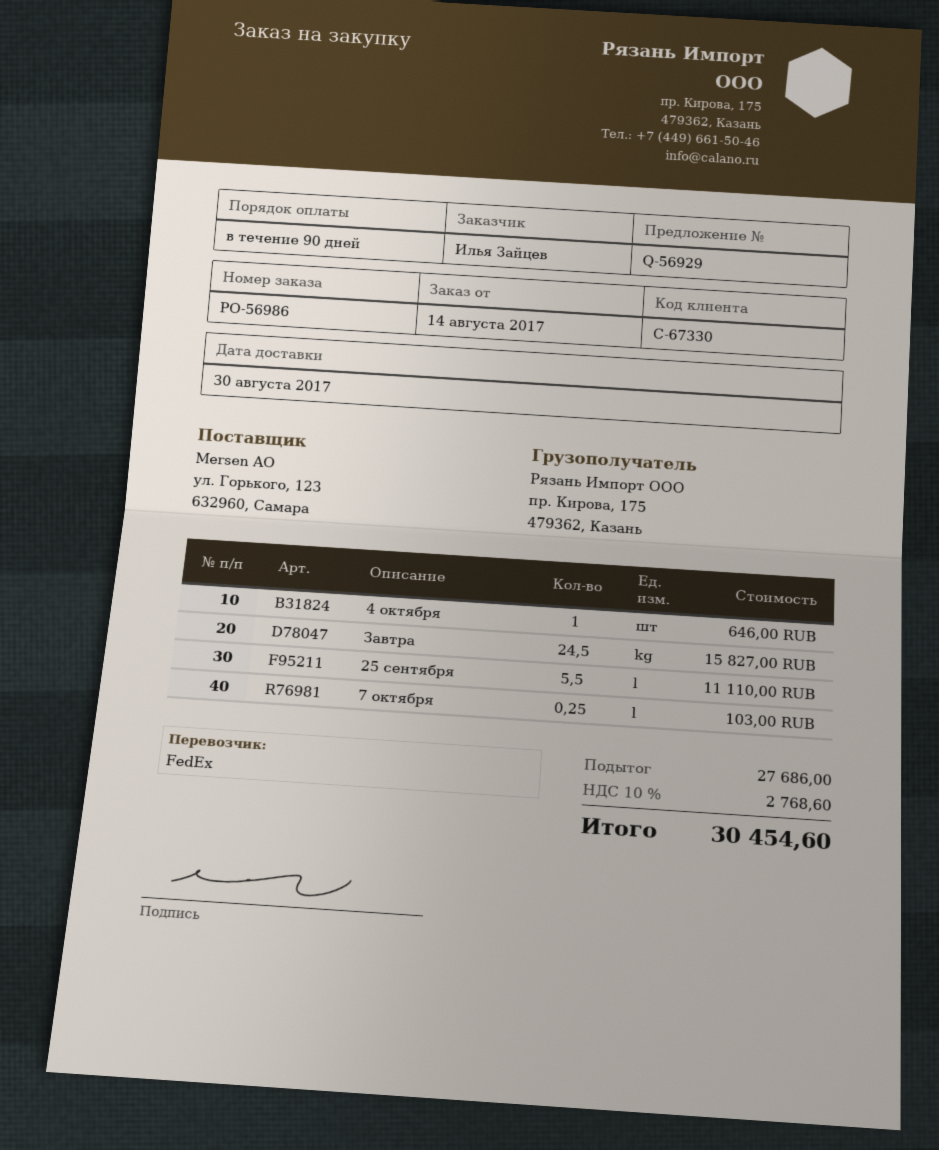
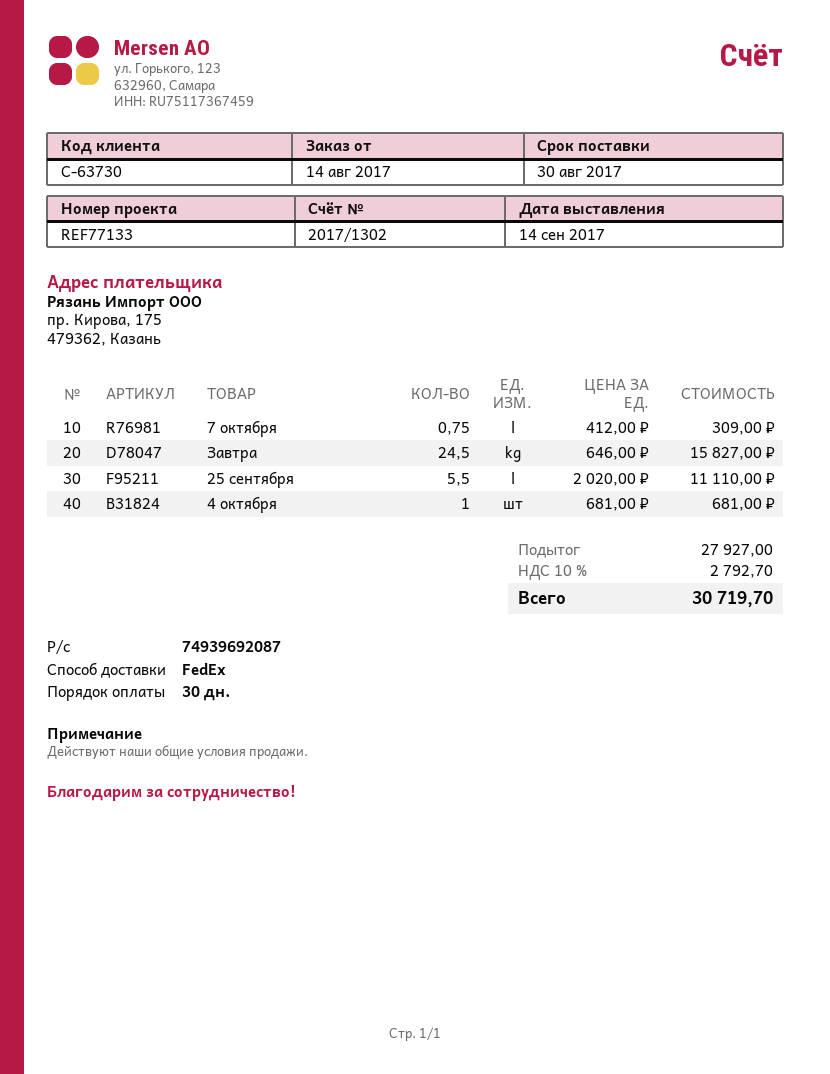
payment terms: 90 days -> 30 days
customer number: C-67330 -> C-63730
4 октября: 1 for 646.00 -> 1 for 681.00
7 октября: 0.25 for 103.00 -> 0.75 for 309.00
subtotal: 27686.00 -> 27927.00
tax: 10% = 2768.60 -> 10% = 2792.70
total: 30454.60 -> 30719.70

